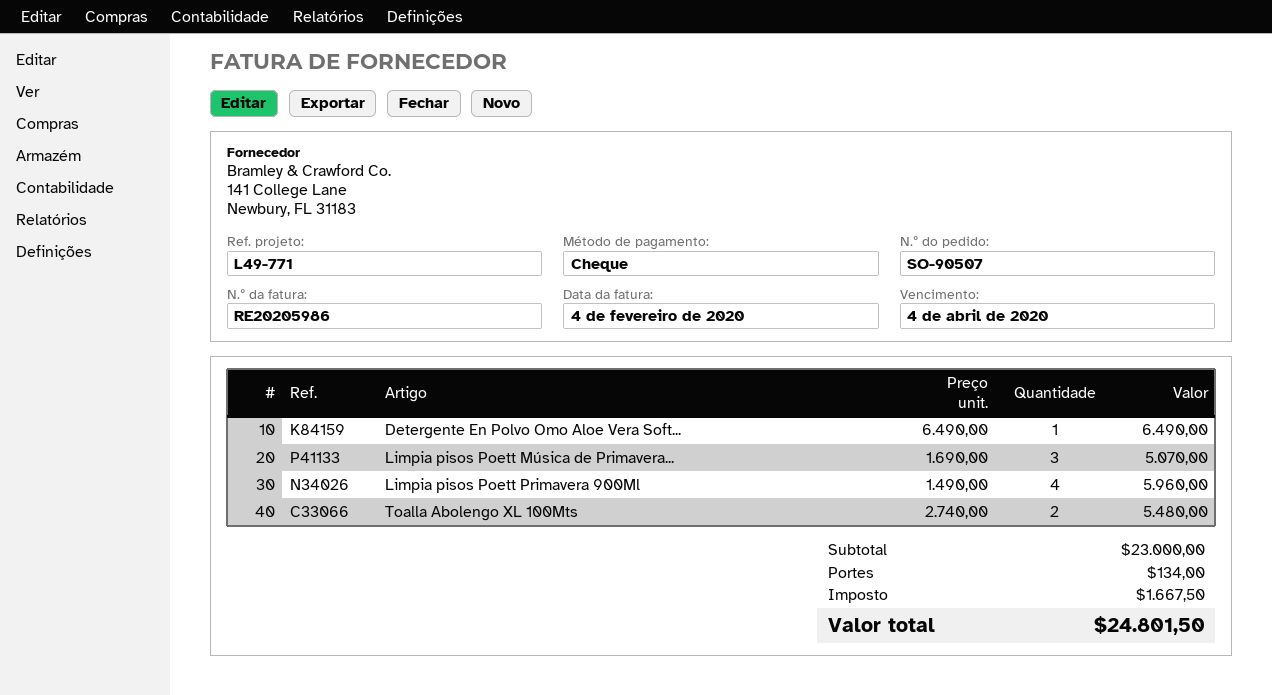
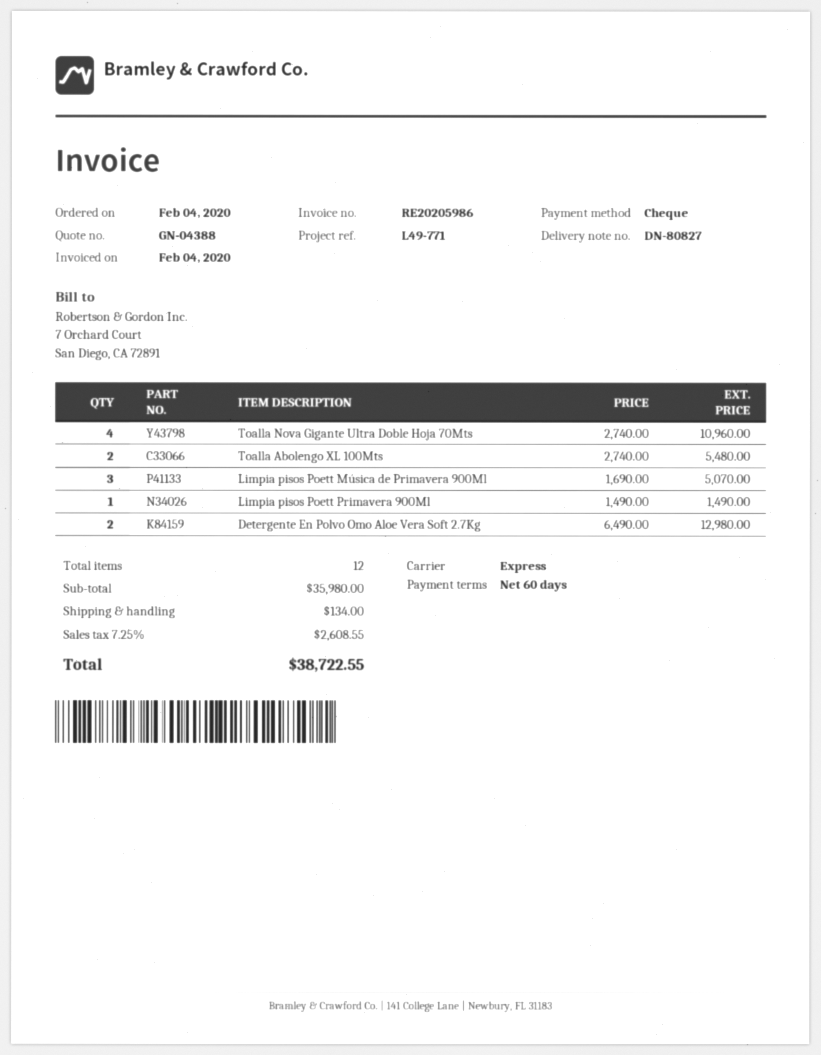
Detergente En Polvo Omo Aloe Vera Soft...: 1 x 6490.00 = 6490.00 -> 2 x 6490.00 = 12980.00
Limpia pisos Poett Primavera 900Ml: 4 x 1490.00 = 5960.00 -> 1 x 1490.00 = 1490.00
Toalla Nova Gigante Ultra Doble Hoja 70Mts: none -> 4 x 2740.00 = 10960.00
subtotal: 23000.00 -> 35980.00
tax: 1667.50 -> 2608.55
total: 24801.50 -> 38722.55

